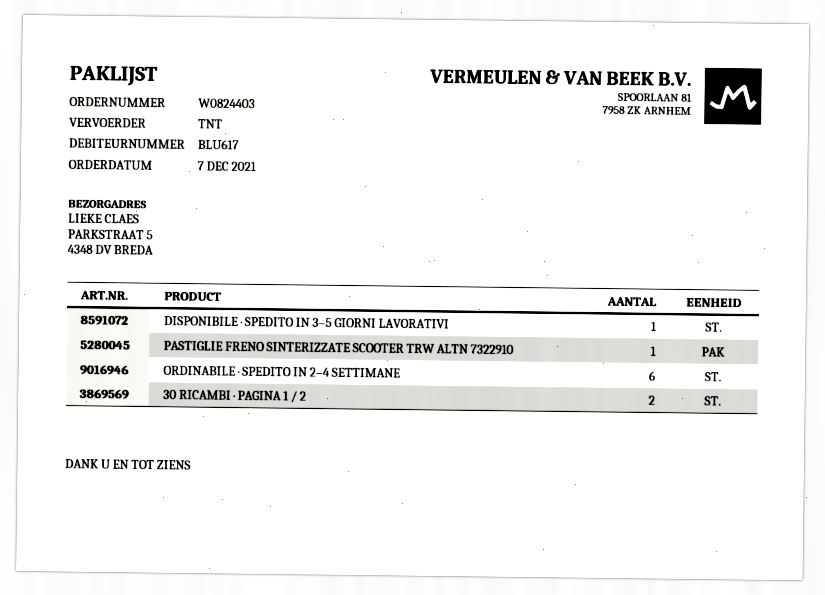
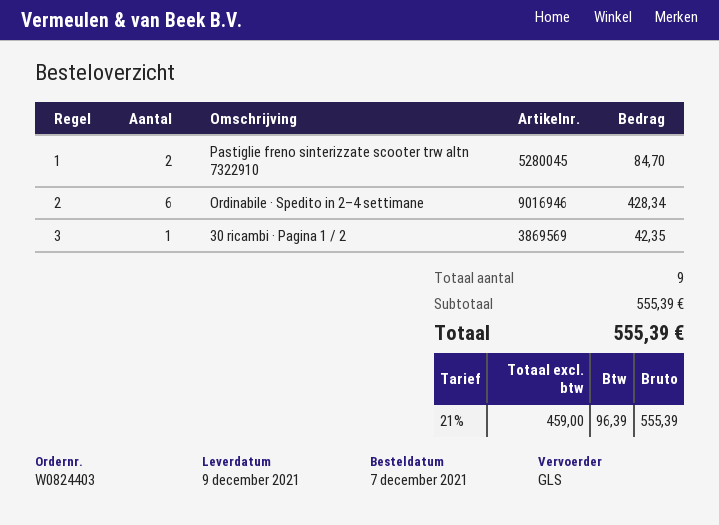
shipping method: TNT -> GLS
DISPONIBILE · SPEDITO IN 3–5 GIORNI LAVORATIVI: 1 -> none
PASTIGLIE FRENO SINTERIZZATE SCOOTER TRW ALTN 7322910: 1 -> 2
30 RICAMBI · PAGINA 1 / 2: 2 -> 1

